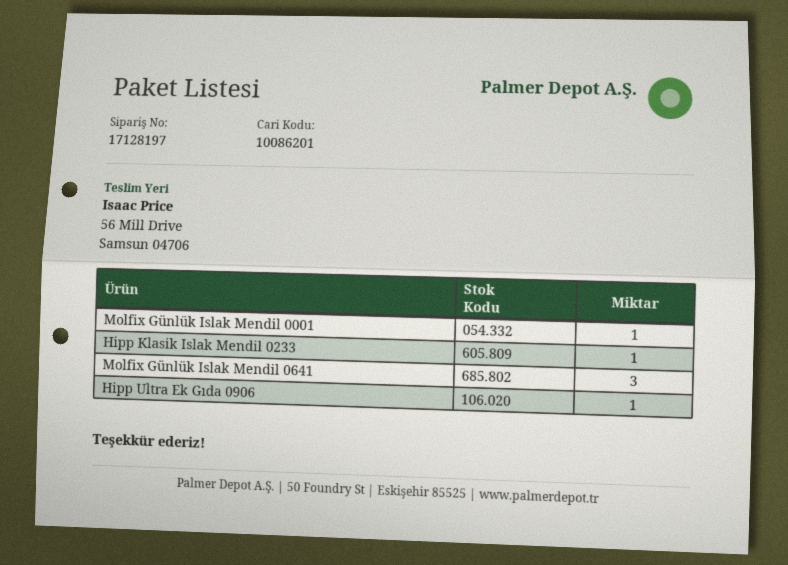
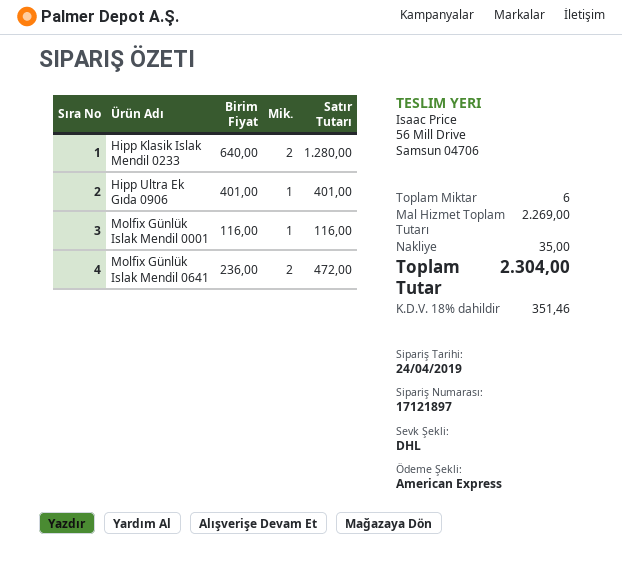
order number: 17128197 -> 17121897
Hipp Klasik Islak Mendil 0233: 1 -> 2
Molfix Günlük Islak Mendil 0641: 3 -> 2

